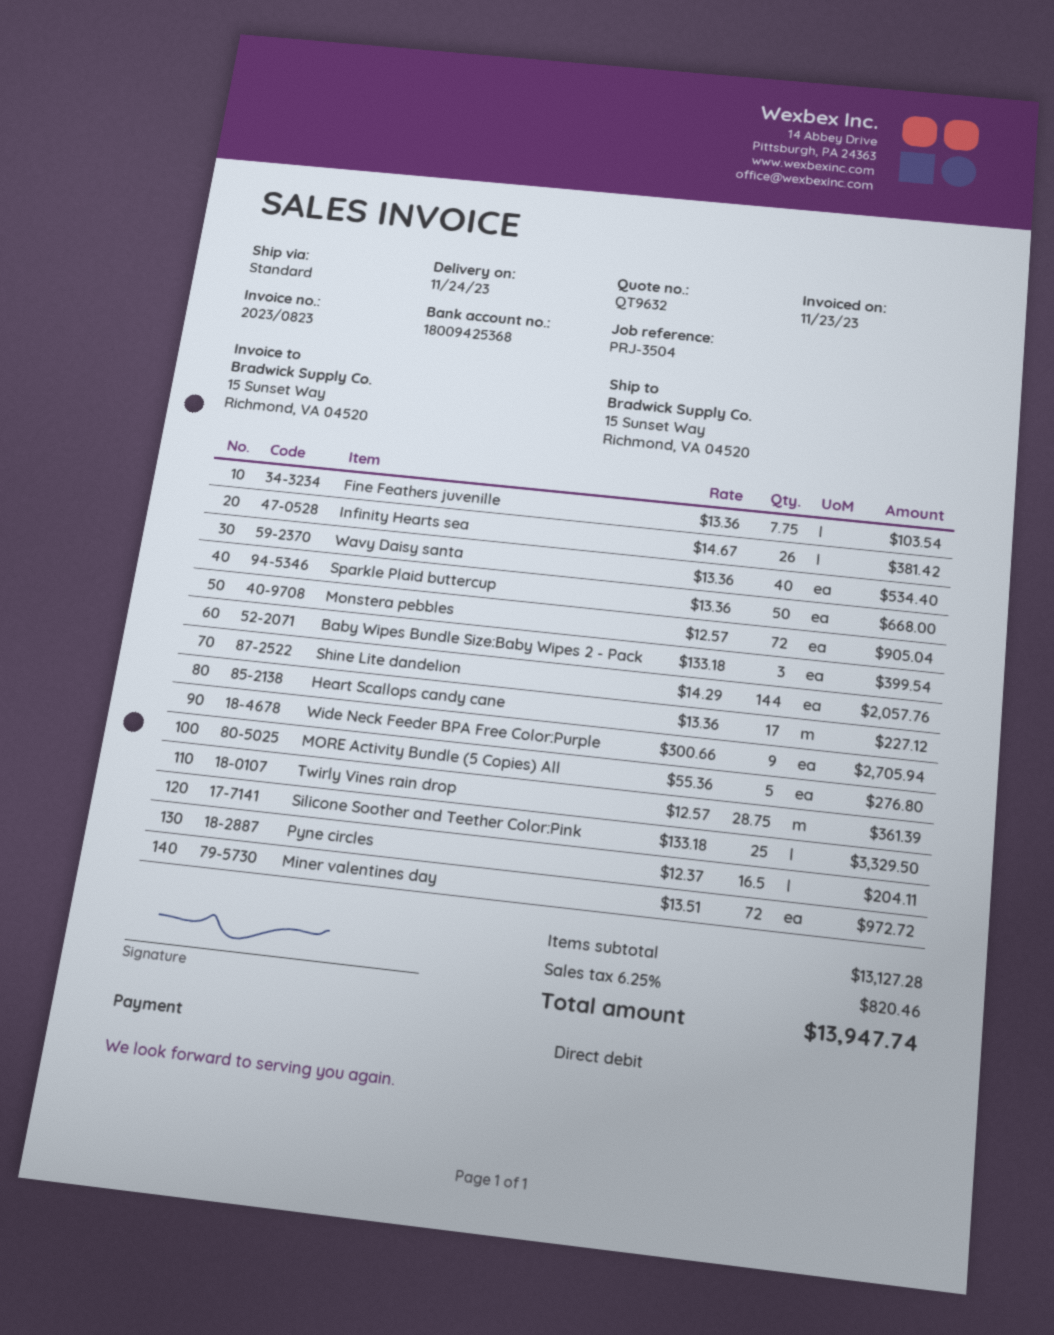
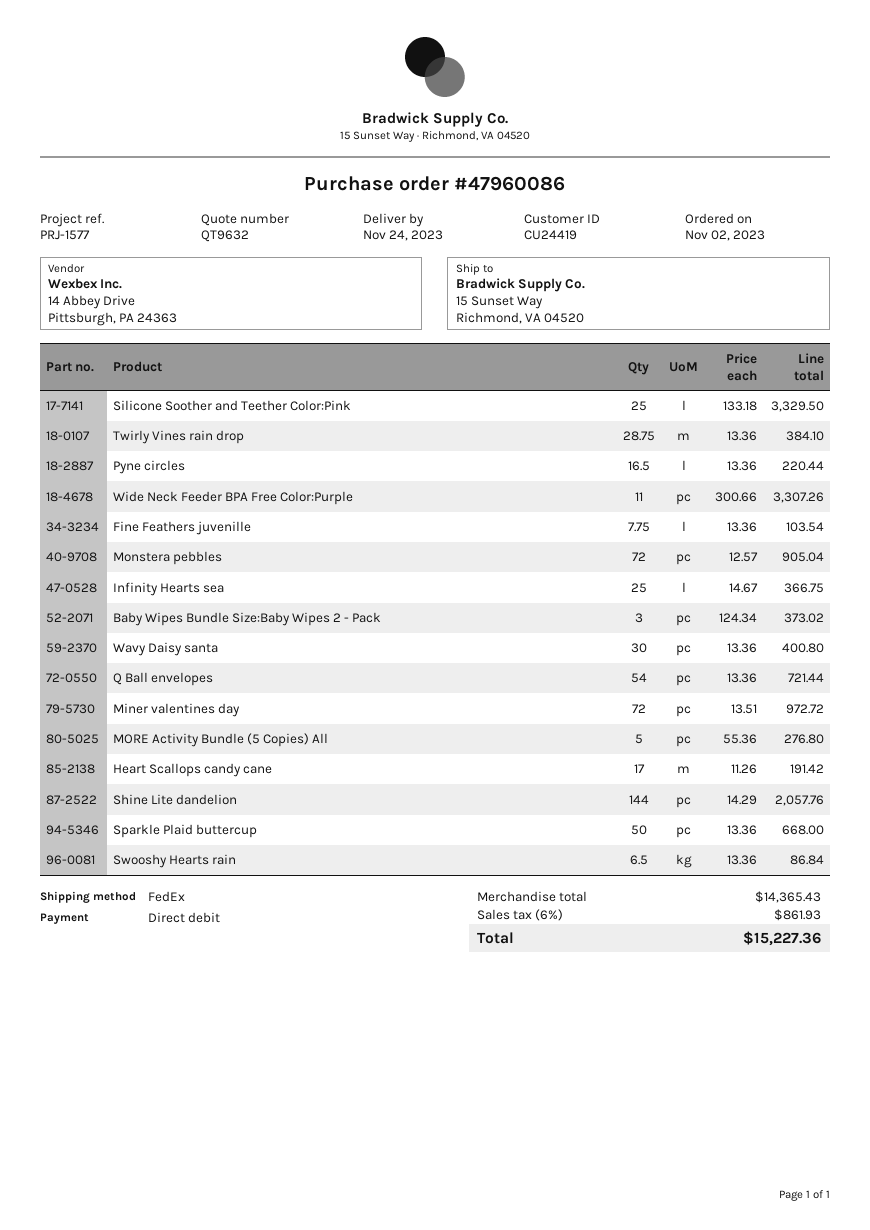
reference: PRJ-3504 -> PRJ-1577
shipping method: standard -> FedEx
Infinity Hearts sea: 26 x 14.67 = 381.42 -> 25 x 14.67 = 366.75
Wavy Daisy santa: 40 x 13.36 = 534.40 -> 30 x 13.36 = 400.80
Baby Wipes Bundle Size:Baby Wipes 2 - Pack: 3 x 133.18 = 399.54 -> 3 x 124.34 = 373.02
Heart Scallops candy cane: 17 x 13.36 = 227.12 -> 17 x 11.26 = 191.42
Wide Neck Feeder BPA Free Color:Purple: 9 x 300.66 = 2705.94 -> 11 x 300.66 = 3307.26
Twirly Vines rain drop: 28.75 x 12.57 = 361.39 -> 28.75 x 13.36 = 384.10
Pyne circles: 16.5 x 12.37 = 204.11 -> 16.5 x 13.36 = 220.44
Q Ball envelopes: none -> 54 x 13.36 = 721.44
Swooshy Hearts rain: none -> 6.5 x 13.36 = 86.84
subtotal: 13127.28 -> 14365.43
tax: 6.25% = 820.46 -> 6% = 861.93
total: 13947.74 -> 15227.36

